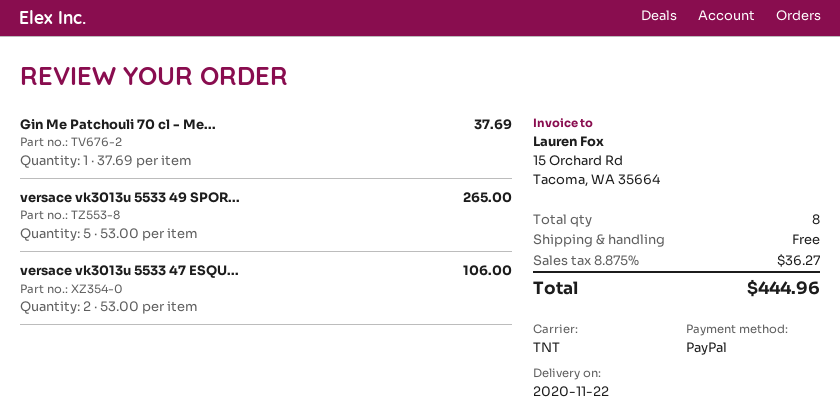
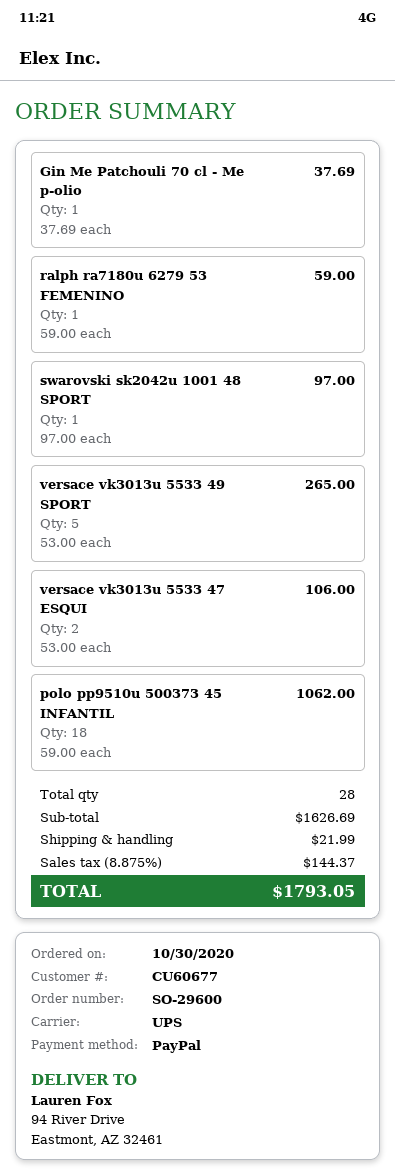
shipping method: TNT -> UPS
ralph ra7180u 6279 53 FEMENINO: none -> 1 x 59.00 = 59.00
swarovski sk2042u 1001 48 SPORT: none -> 1 x 97.00 = 97.00
polo pp9510u 500373 45 INFANTIL: none -> 18 x 59.00 = 1062.00
total quantity: 8 -> 28
shipping: 0.00 -> 21.99
tax: 8.875% = 36.27 -> 8.875% = 144.37
total: 444.96 -> 1793.05

